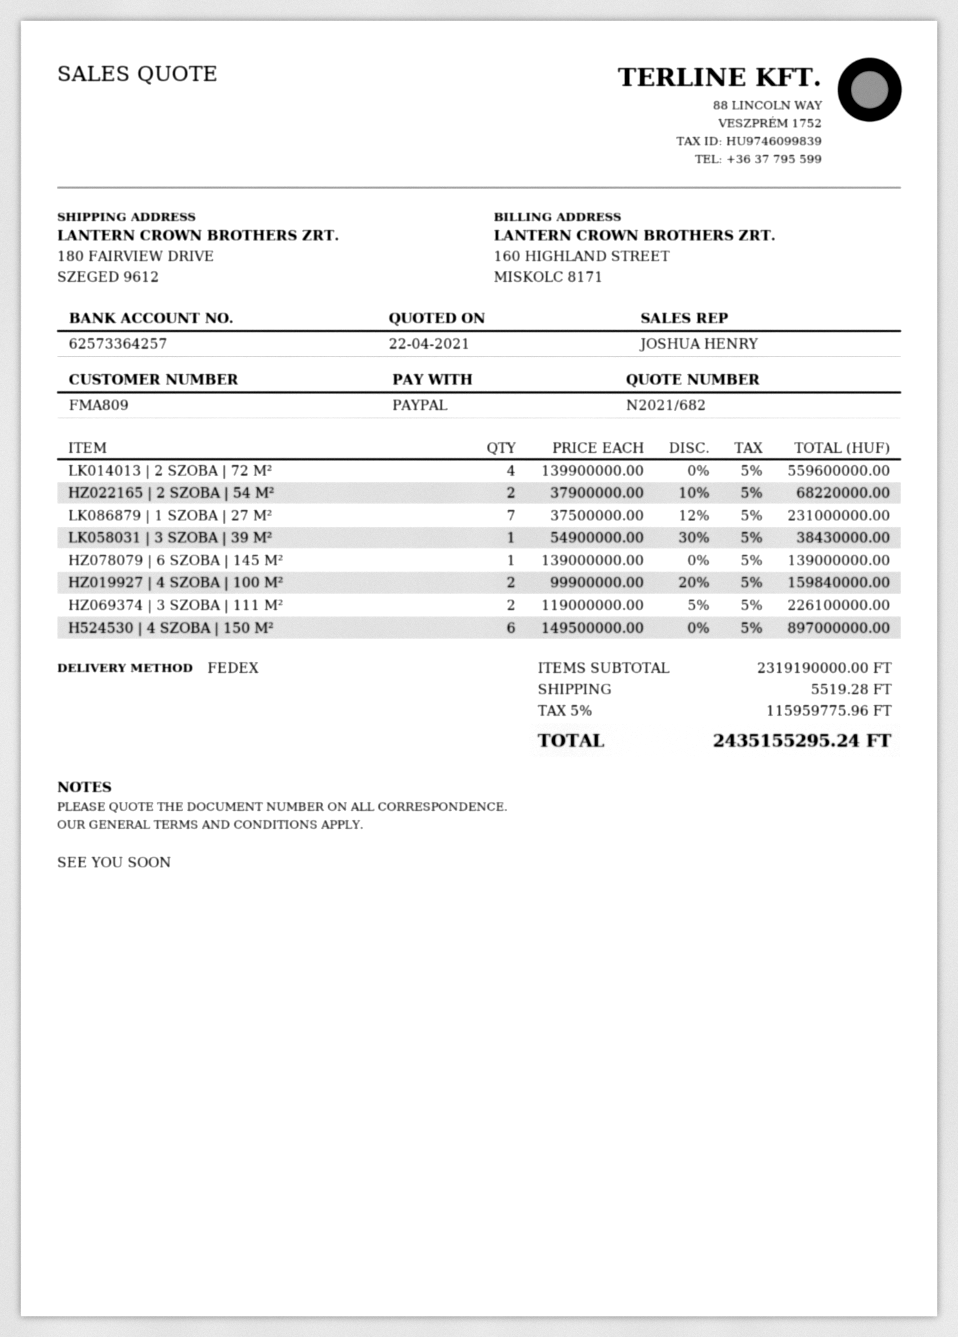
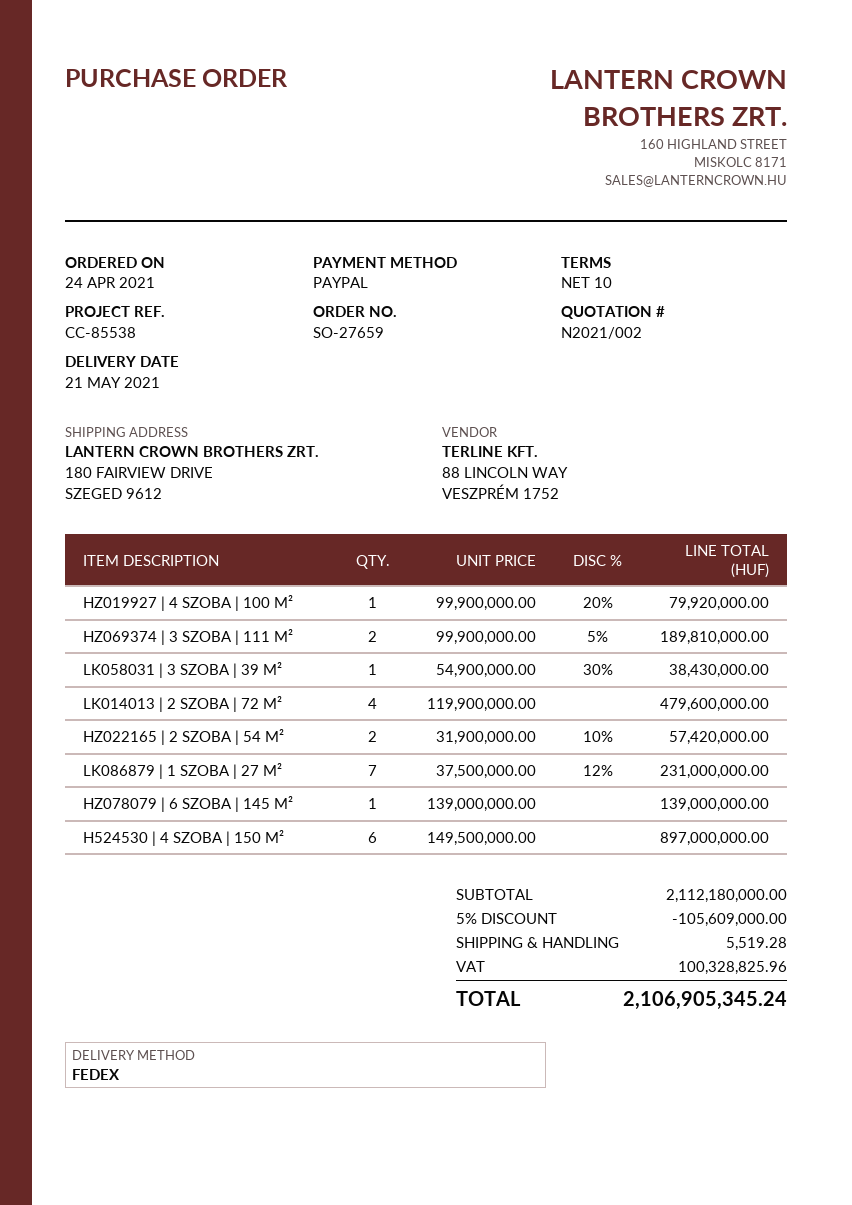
quote number: N2021/682 -> N2021/002
LK014013 | 2 SZOBA | 72 M²: 4 x 139900000.00 = 559600000.00 -> 4 x 119900000.00 = 479600000.00
HZ022165 | 2 SZOBA | 54 M²: 2 x 37900000.00 - 10% = 68220000.00 -> 2 x 31900000.00 - 10% = 57420000.00
HZ019927 | 4 SZOBA | 100 M²: 2 x 99900000.00 - 20% = 159840000.00 -> 1 x 99900000.00 - 20% = 79920000.00
HZ069374 | 3 SZOBA | 111 M²: 2 x 119000000.00 - 5% = 226100000.00 -> 2 x 99900000.00 - 5% = 189810000.00
subtotal: 2319190000.00 -> 2112180000.00
discount: none -> 5% = 105609000.00
tax: 115959775.96 -> 100328825.96
total: 2435155295.24 -> 2106905345.24

